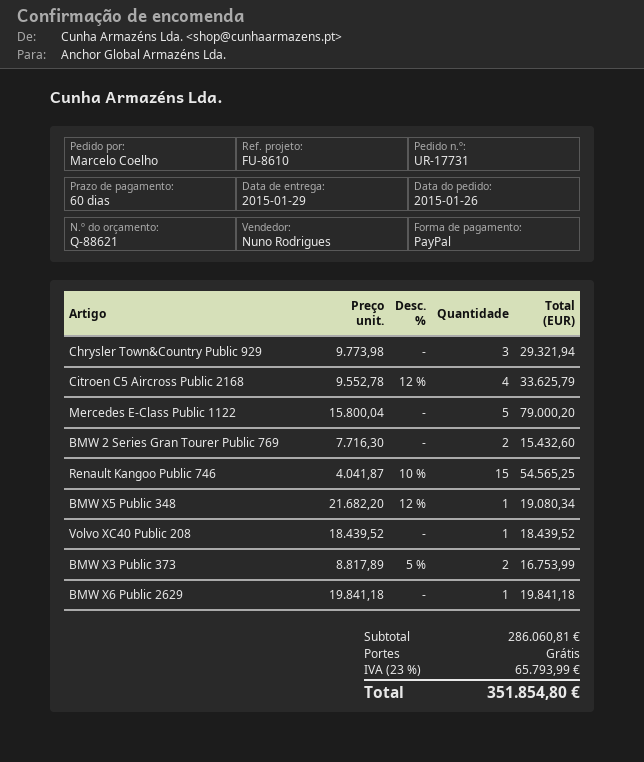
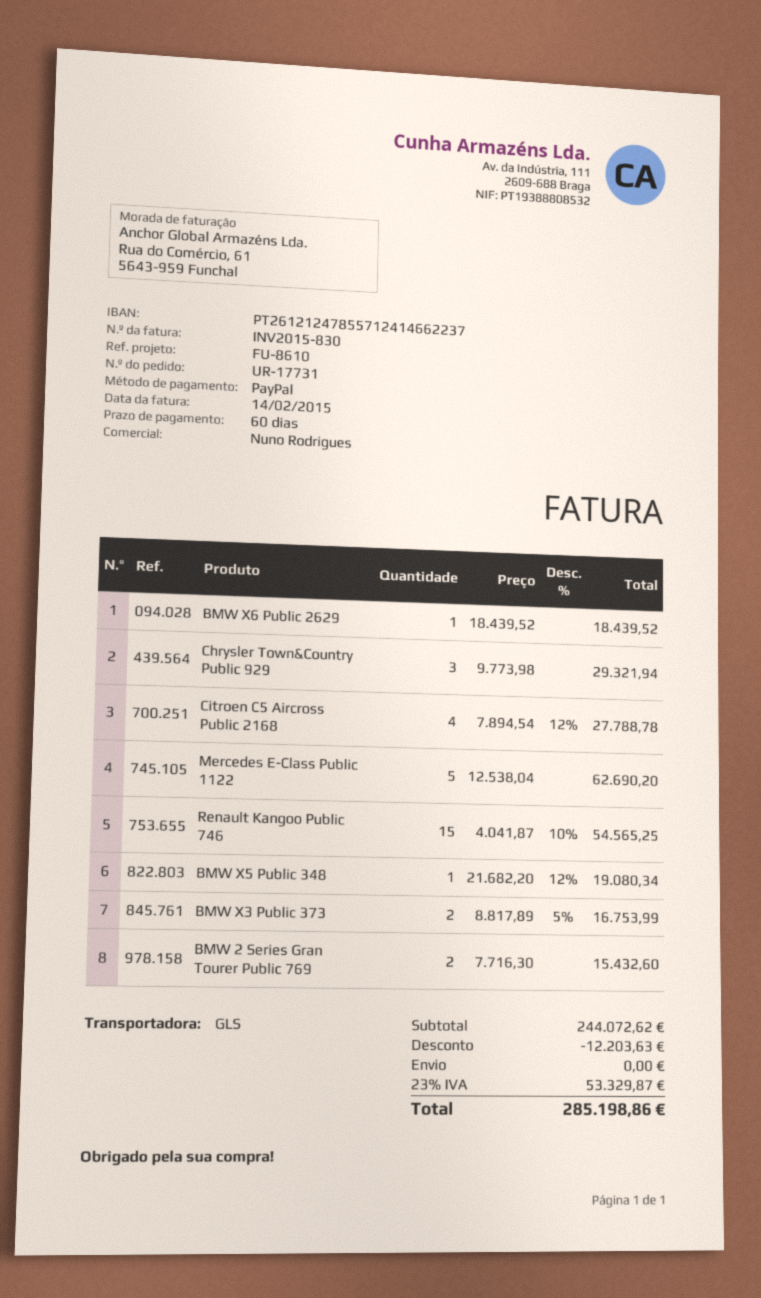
Citroen C5 Aircross Public 2168: 4 x 9552.78 - 12% = 33625.79 -> 4 x 7894.54 - 12% = 27788.78
Mercedes E-Class Public 1122: 5 x 15800.04 = 79000.20 -> 5 x 12538.04 = 62690.20
Volvo XC40 Public 208: 1 x 18439.52 = 18439.52 -> none
BMW X6 Public 2629: 1 x 19841.18 = 19841.18 -> 1 x 18439.52 = 18439.52
subtotal: 286060.81 -> 244072.62
discount: none -> 12203.63
tax: 23% = 65793.99 -> 23% = 53329.87
total: 351854.80 -> 285198.86

